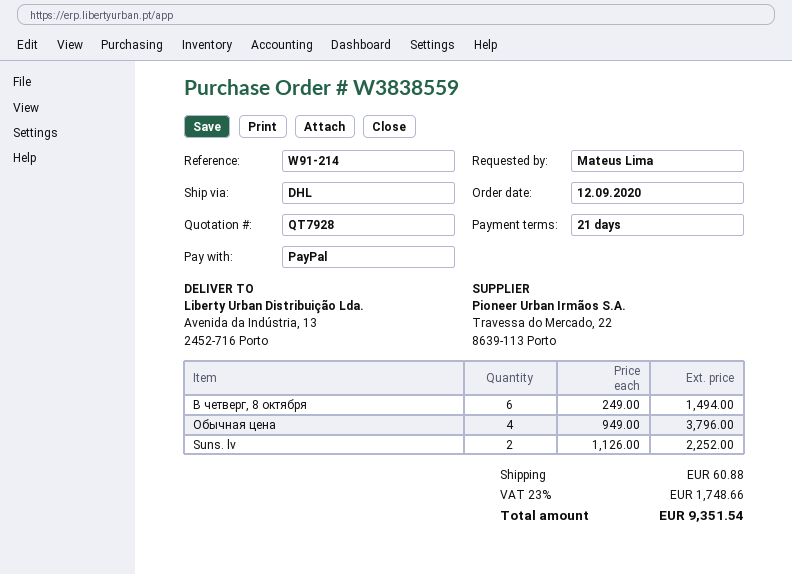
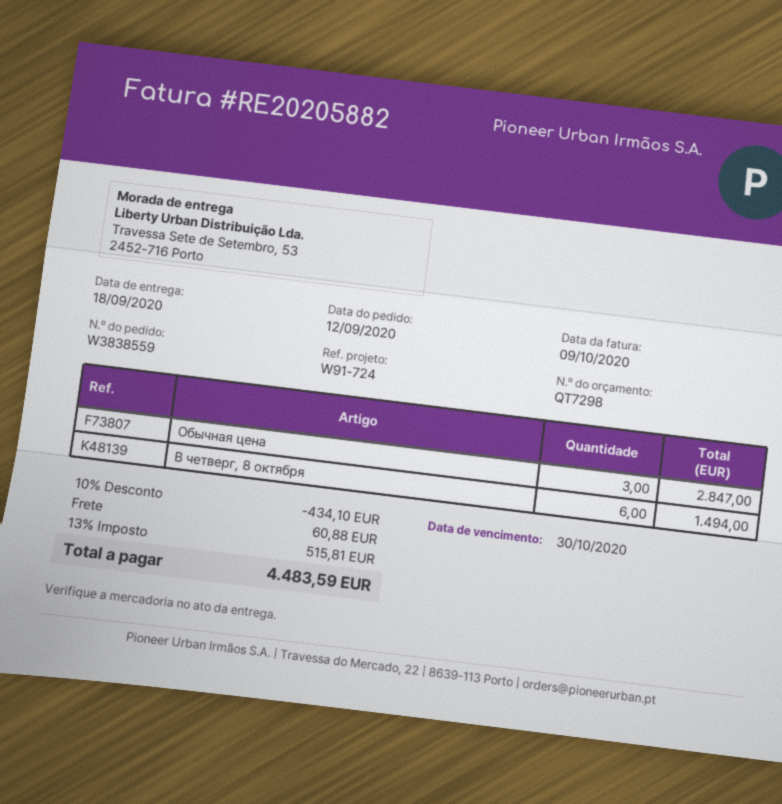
quote number: QT7928 -> QT7298
reference: W91-214 -> W91-724
ship to: Avenida da Indústria, 13, 2452-716 Porto -> Travessa Sete de Setembro, 53, 2452-716 Porto
Обычная цена: 4 for 3796.00 -> 3 for 2847.00
Suns. lv: 2 for 2252.00 -> none
discount: none -> 10% = 434.10
tax: 23% = 1748.66 -> 13% = 515.81
total: 9351.54 -> 4483.59

